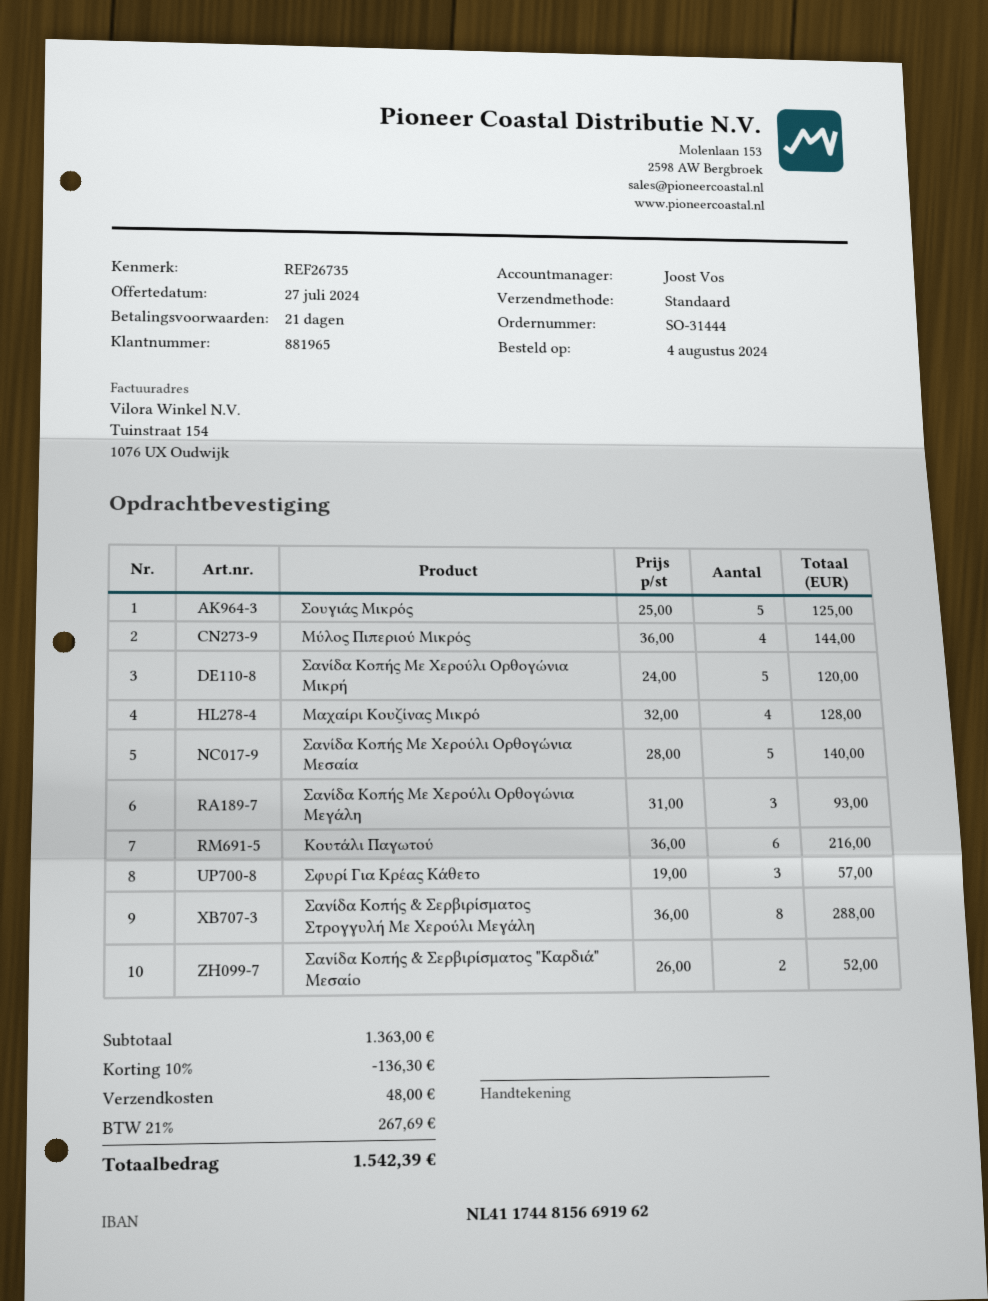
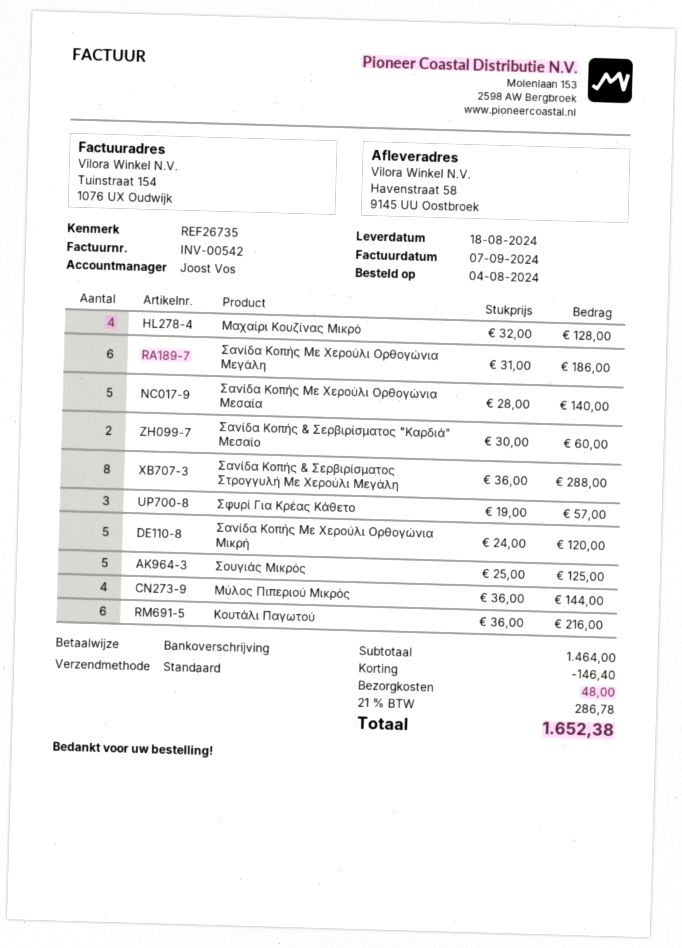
Σανίδα Κοπής Με Χερούλι Ορθογώνια Μεγάλη: 3 x 31.00 = 93.00 -> 6 x 31.00 = 186.00
Σανίδα Κοπής & Σερβιρίσματος "Καρδιά" Μεσαίο: 2 x 26.00 = 52.00 -> 2 x 30.00 = 60.00
subtotal: 1363.00 -> 1464.00
discount: 136.30 -> 146.40
tax: 21% = 267.69 -> 21% = 286.78
total: 1542.39 -> 1652.38

